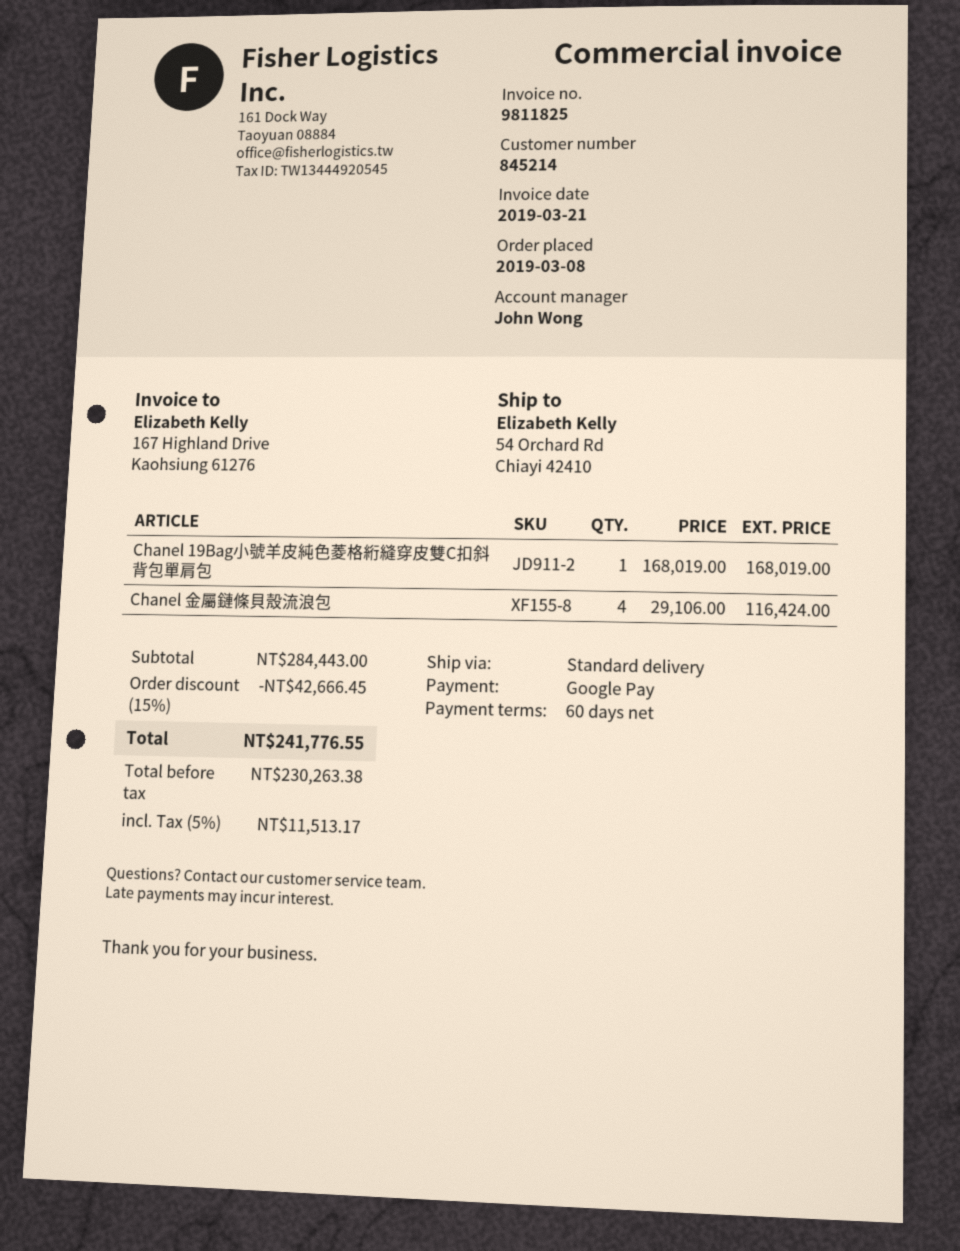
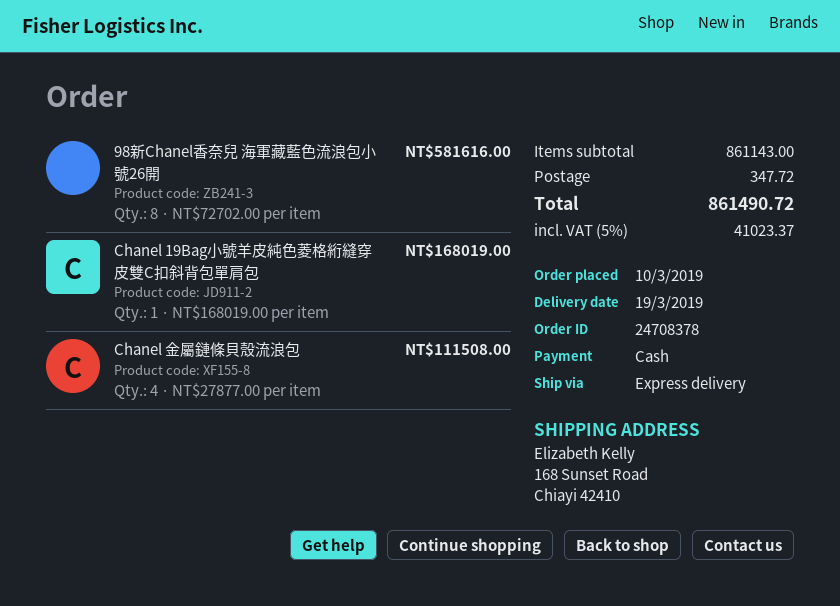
order date: 2019-03-08 -> 2019-03-10
payment method: Google Pay -> cash
shipping method: standard -> express
ship to: 54 Orchard Rd, Chiayi 42410 -> 168 Sunset Road, Chiayi 42410
Chanel 金屬鏈條貝殼流浪包: 4 x 29106.00 = 116424.00 -> 4 x 27877.00 = 111508.00
98新Chanel香奈兒 海軍藏藍色流浪包小號26開: none -> 8 x 72702.00 = 581616.00
subtotal: 284443.00 -> 861143.00
discount: 15% = 42666.45 -> none
shipping: none -> 347.72
tax: 5% = 11513.17 -> 5% = 41023.37
total: 241776.55 -> 861490.72

